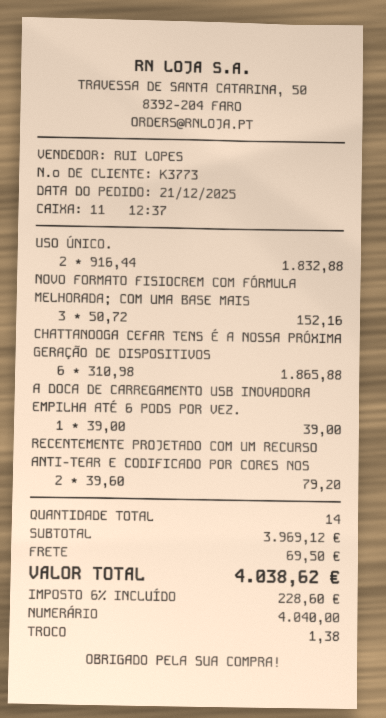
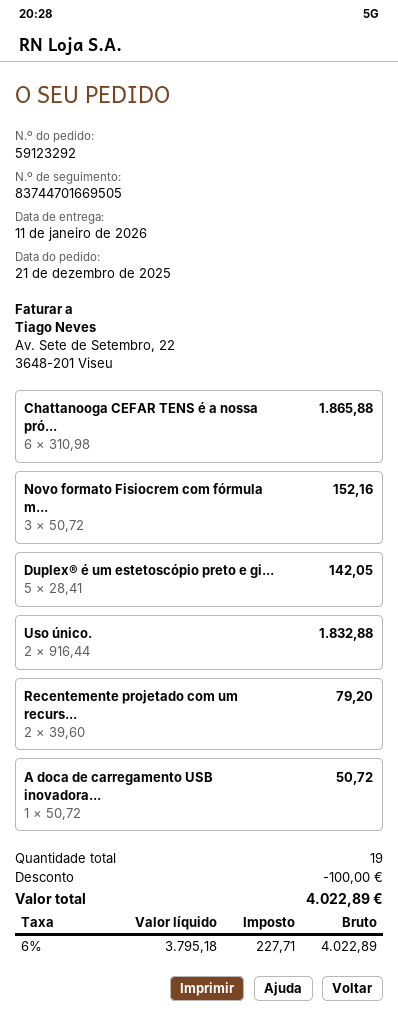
A DOCA DE CARREGAMENTO USB INOVADORA EMPILHA ATÉ 6 PODS POR VEZ.: 1 x 39.00 = 39.00 -> 1 x 50.72 = 50.72
Duplex® é um estetoscópio preto e gi...: none -> 5 x 28.41 = 142.05
total quantity: 14 -> 19
discount: none -> 100.00
shipping: 69.50 -> none
tax: 6% = 228.60 -> 6% = 227.71
total: 4038.62 -> 4022.89

